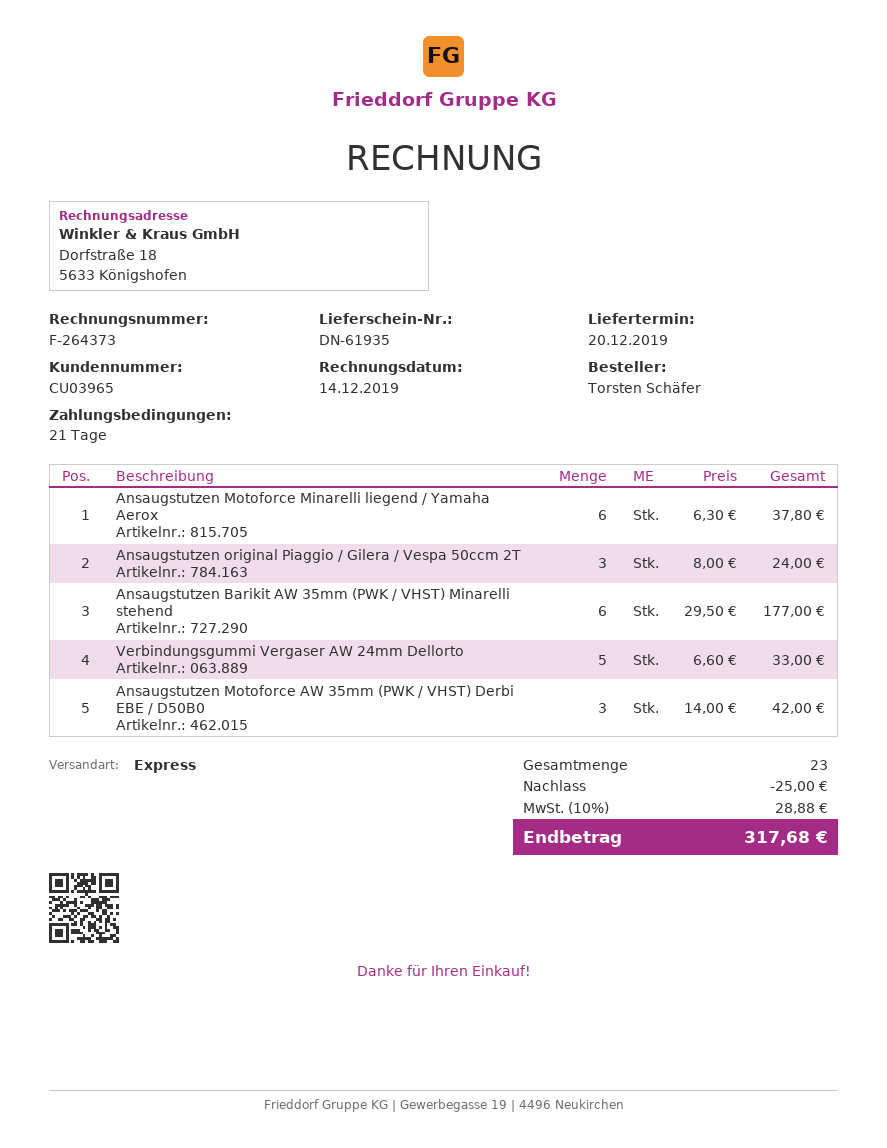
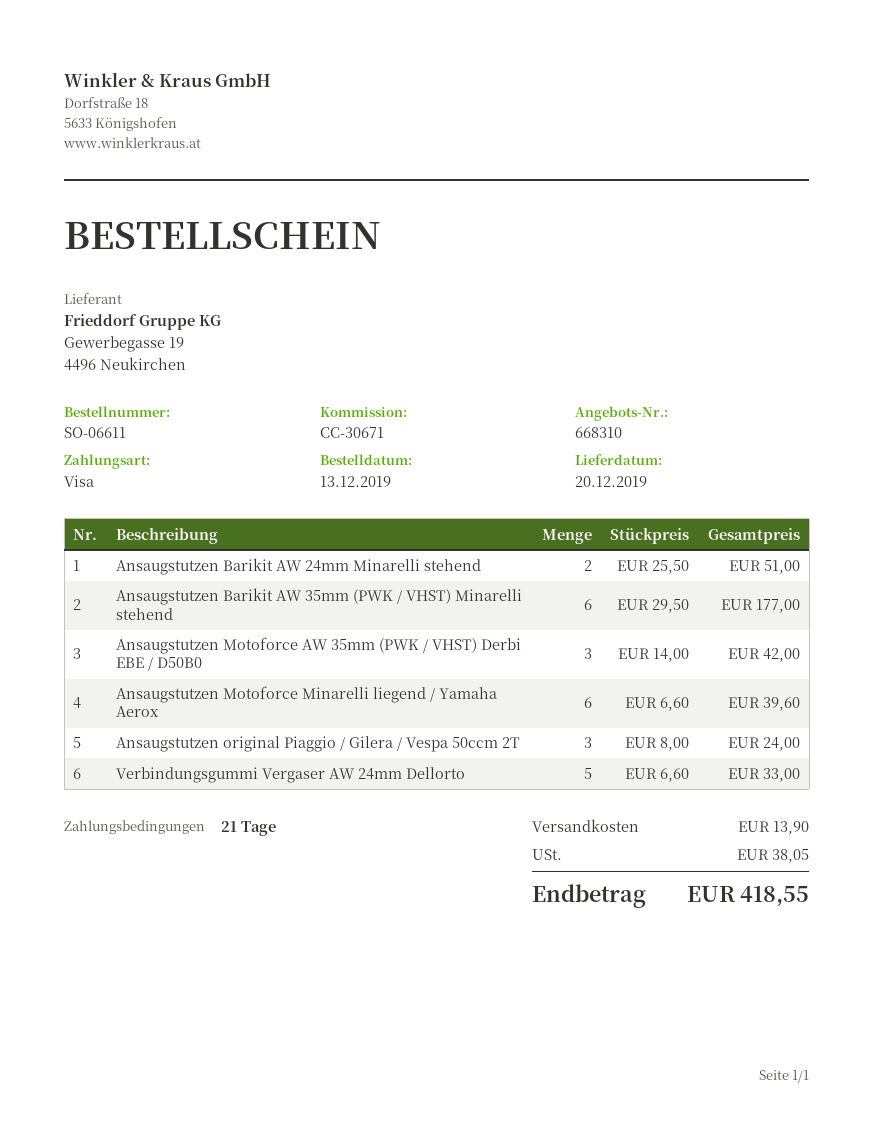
Ansaugstutzen Motoforce Minarelli liegend / Yamaha Aerox: 6 x 6.30 = 37.80 -> 6 x 6.60 = 39.60
Ansaugstutzen Barikit AW 24mm Minarelli stehend: none -> 2 x 25.50 = 51.00
discount: 25.00 -> none
shipping: none -> 13.90
tax: 28.88 -> 38.05
total: 317.68 -> 418.55

